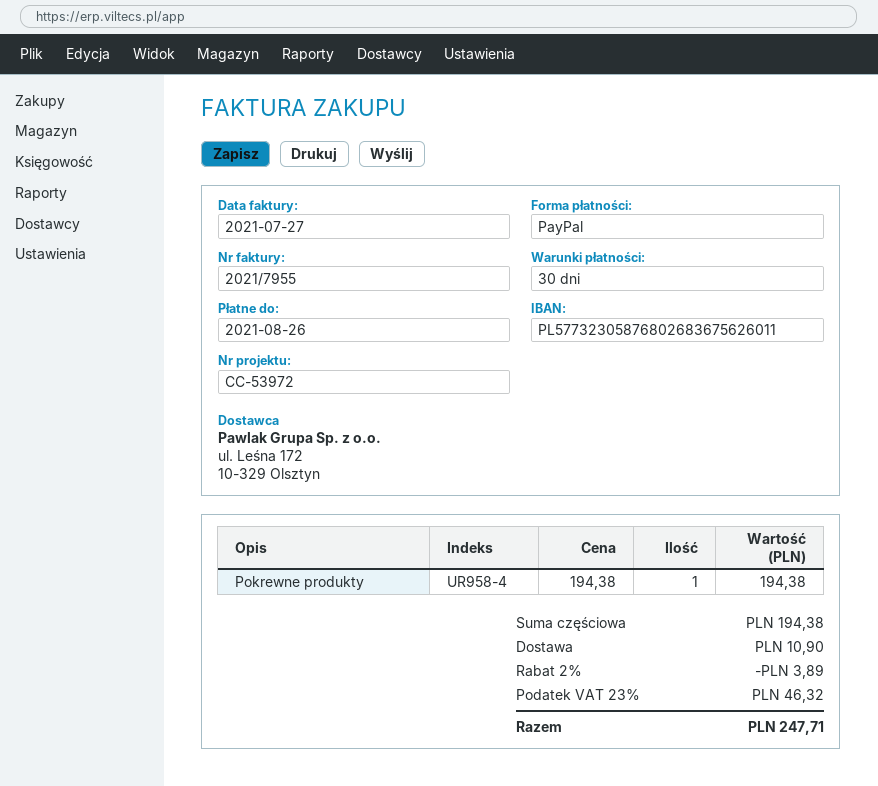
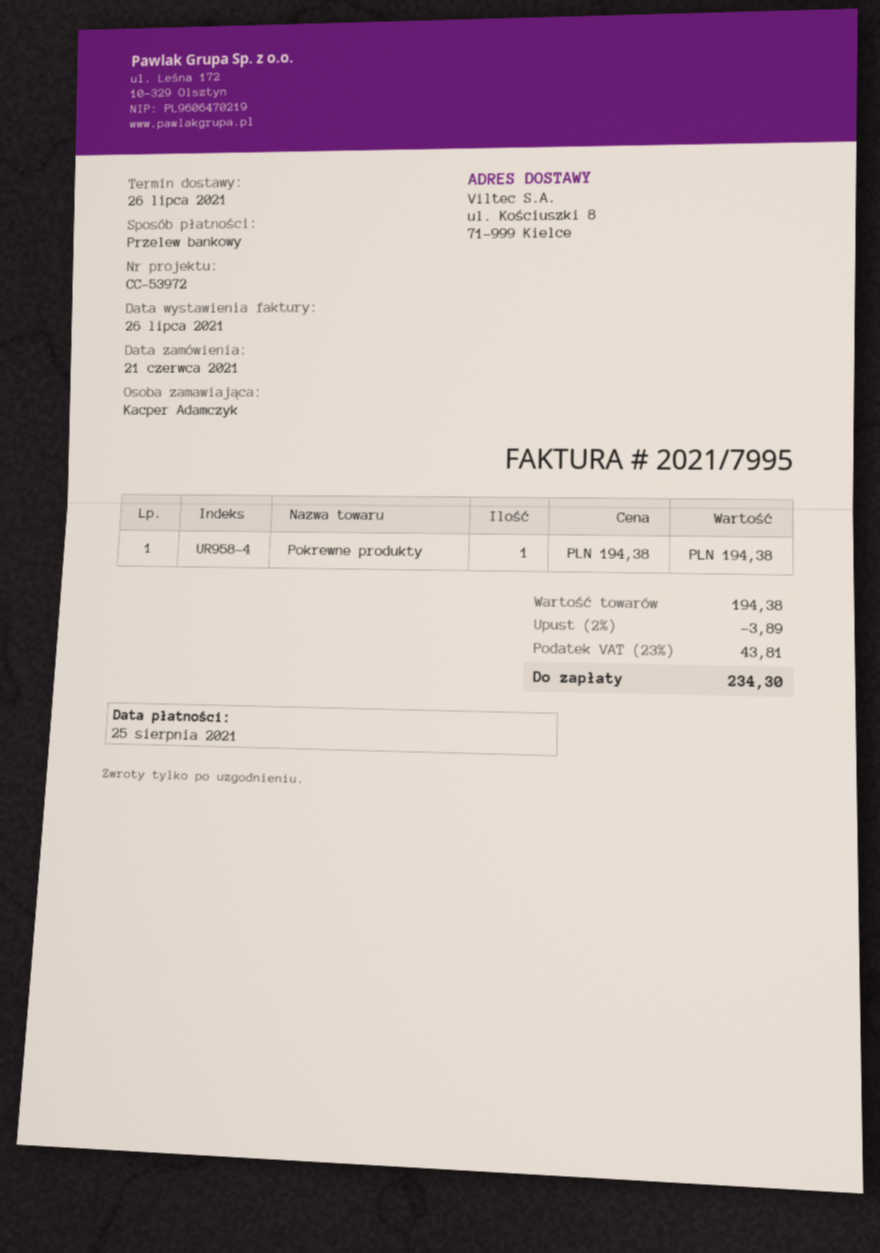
invoice number: 2021/7955 -> 2021/7995
invoice date: 2021-07-27 -> 2021-07-26
due date: 2021-08-26 -> 2021-08-25
payment method: PayPal -> bank transfer
shipping: 10.90 -> none
tax: 23% = 46.32 -> 23% = 43.81
total: 247.71 -> 234.30

